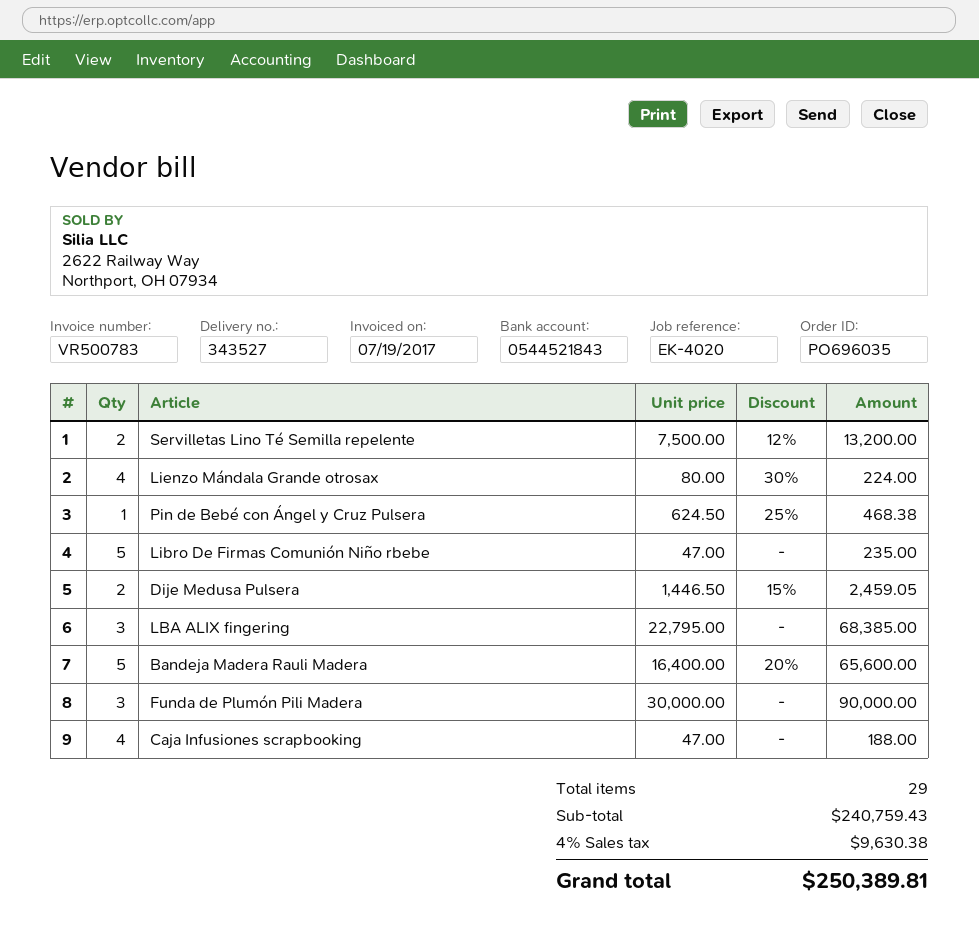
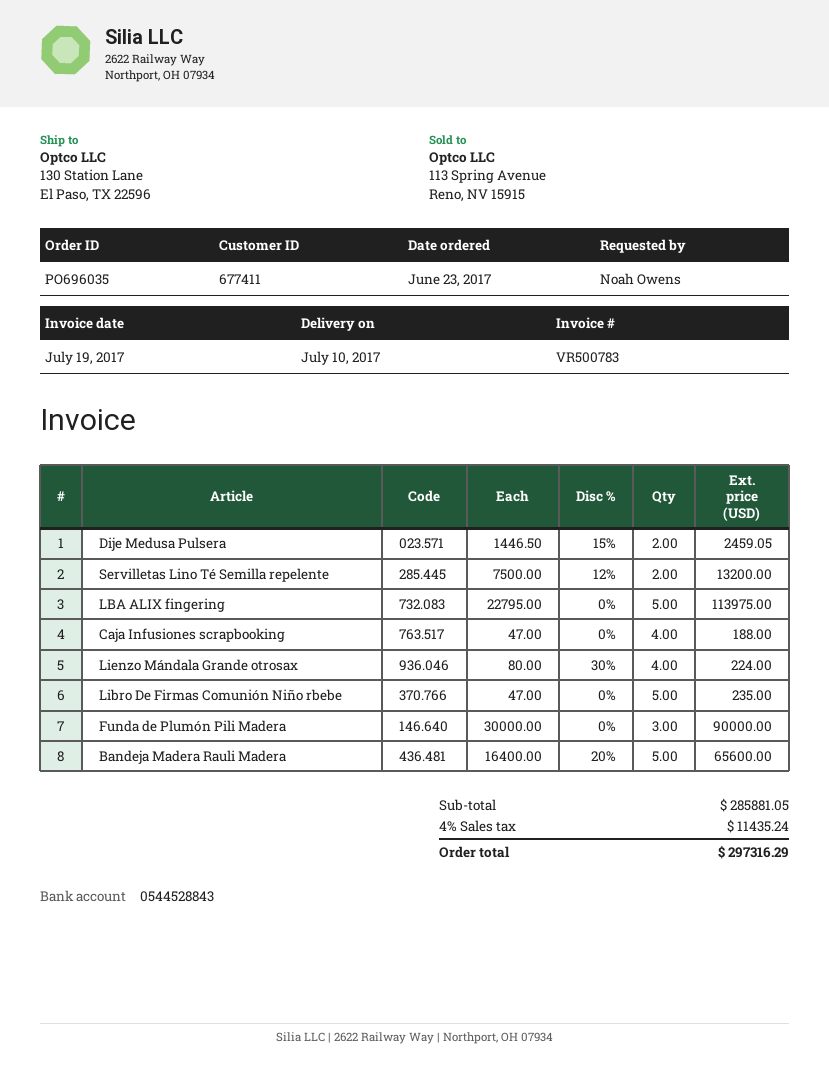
bank account: 0544521843 -> 0544528843
Pin de Bebé con Ángel y Cruz Pulsera: 1 x 624.50 - 25% = 468.38 -> none
LBA ALIX fingering: 3 x 22795.00 = 68385.00 -> 5 x 22795.00 = 113975.00
subtotal: 240759.43 -> 285881.05
tax: 4% = 9630.38 -> 4% = 11435.24
total: 250389.81 -> 297316.29

